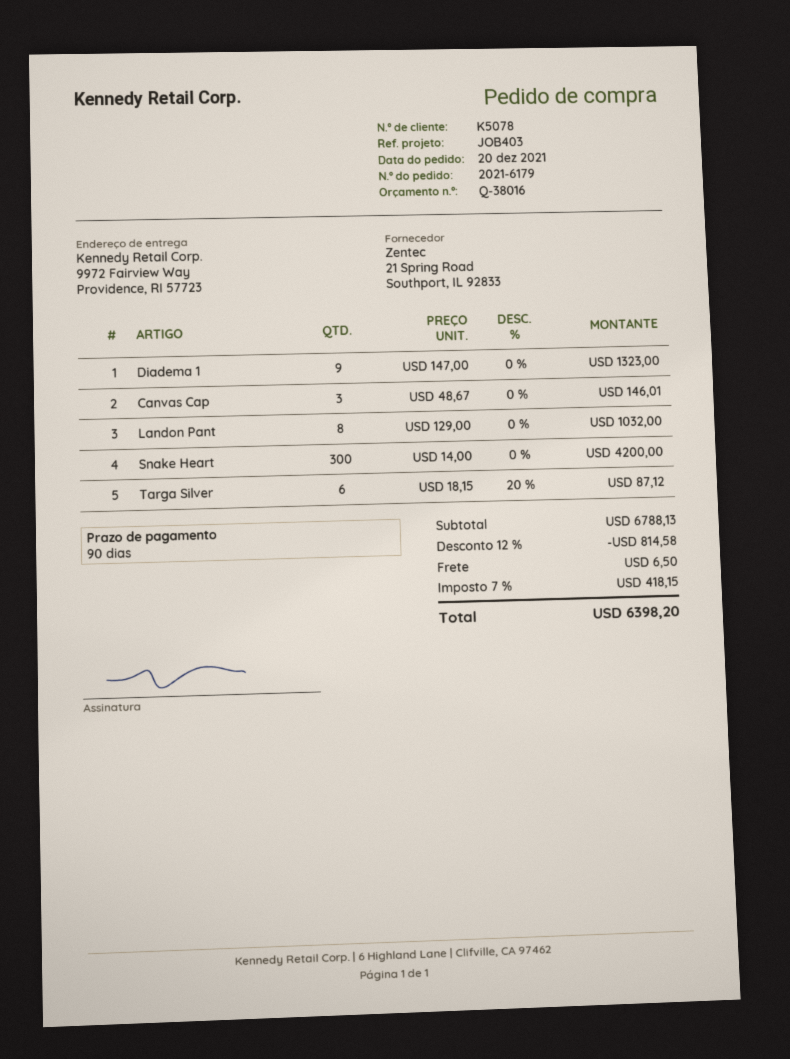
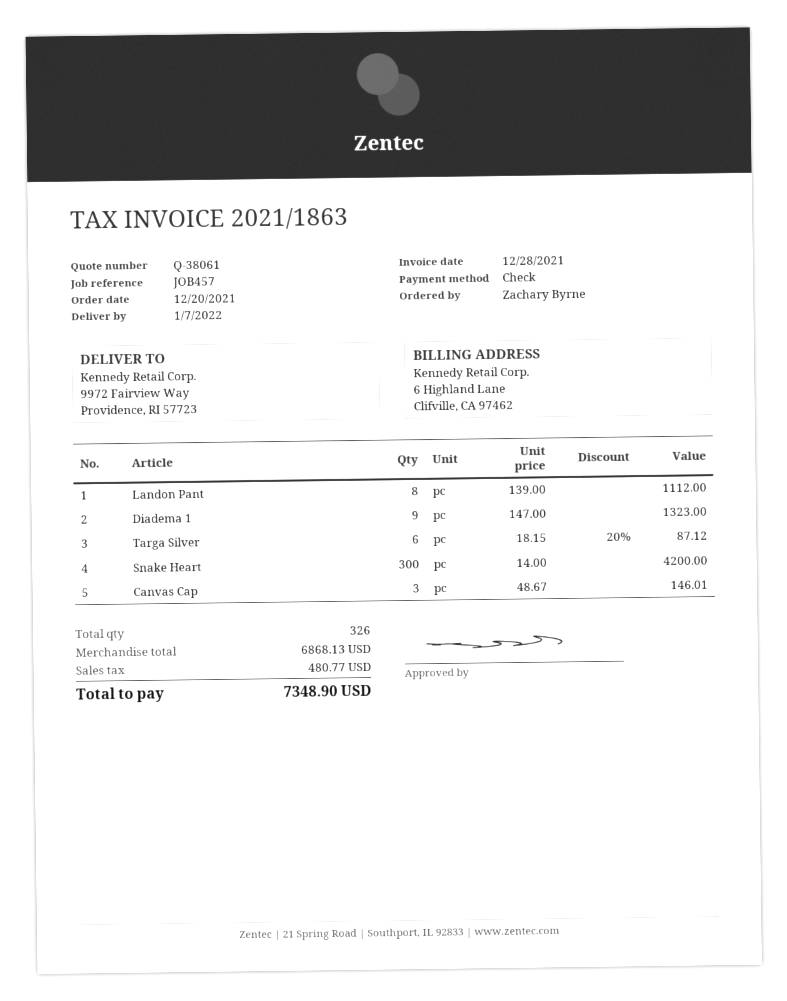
quote number: Q-38016 -> Q-38061
reference: JOB403 -> JOB457
Landon Pant: 8 x 129.00 = 1032.00 -> 8 x 139.00 = 1112.00
subtotal: 6788.13 -> 6868.13
discount: 12% = 814.58 -> none
shipping: 6.50 -> none
tax: 418.15 -> 480.77
total: 6398.20 -> 7348.90

